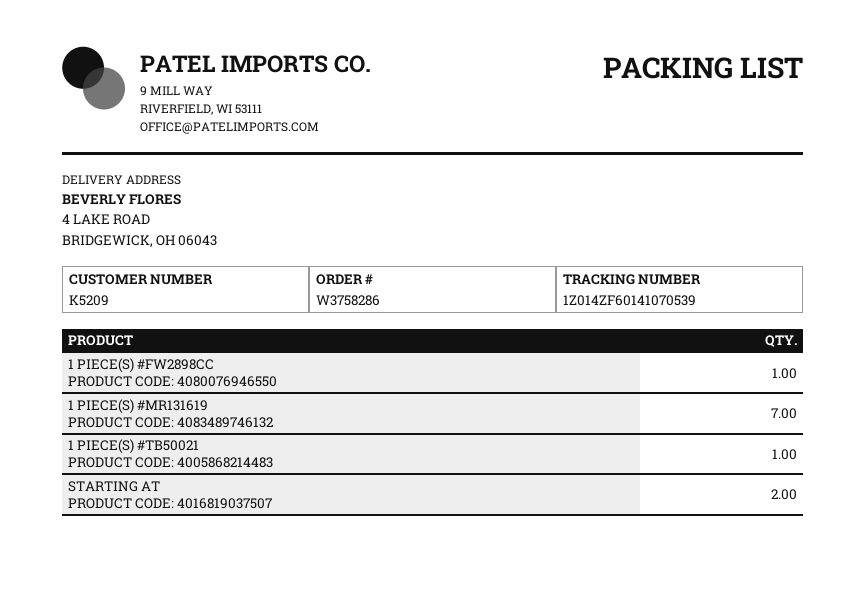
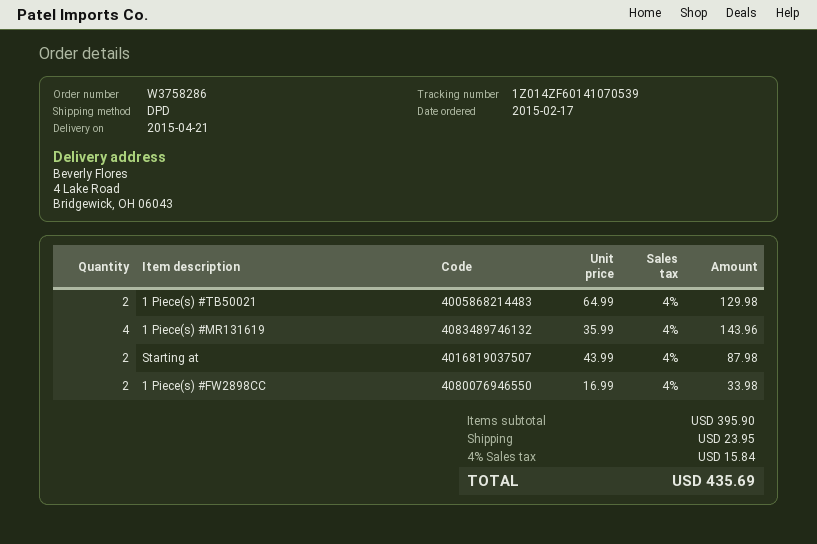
1 PIECE(S) #FW2898CC: 1 -> 2
1 PIECE(S) #MR131619: 7 -> 4
1 PIECE(S) #TB50021: 1 -> 2

